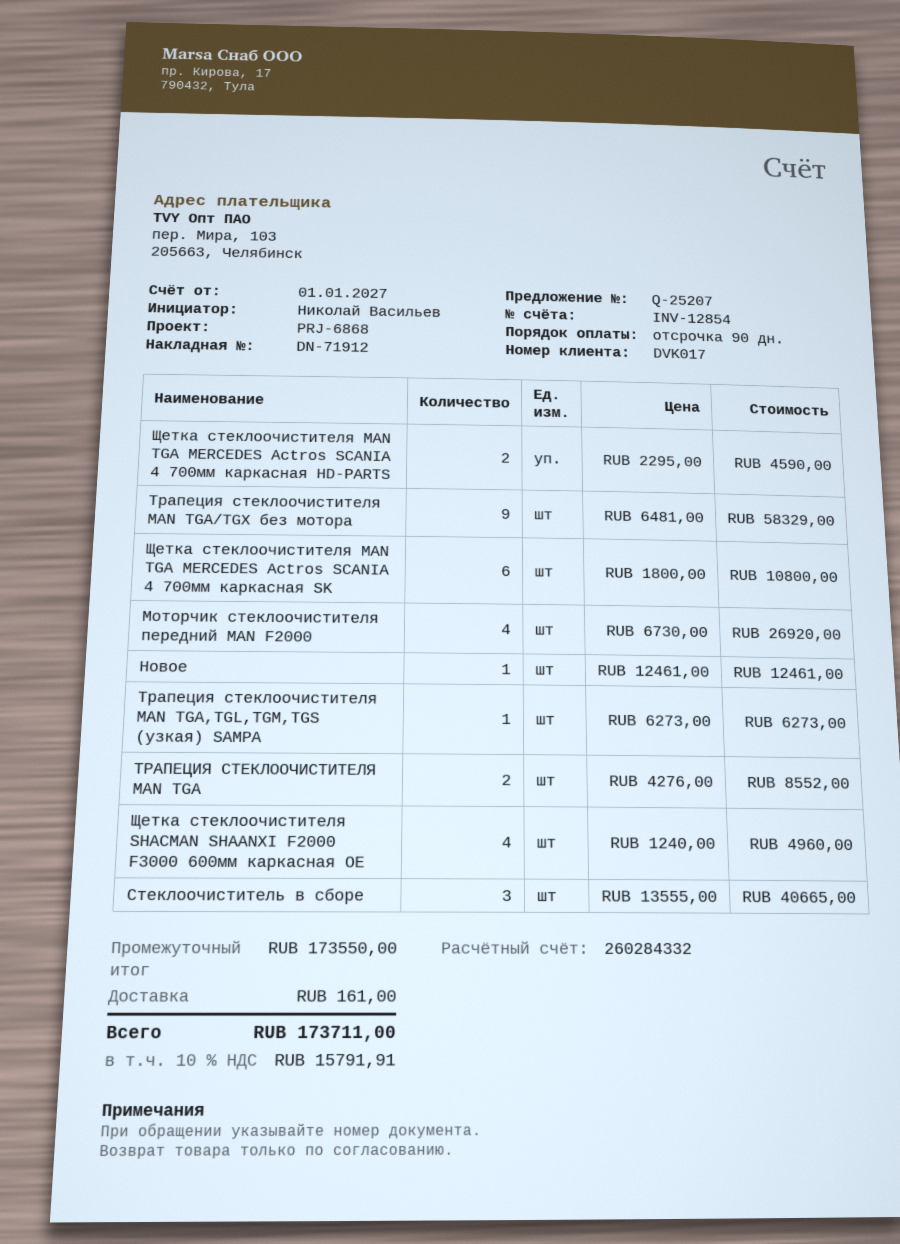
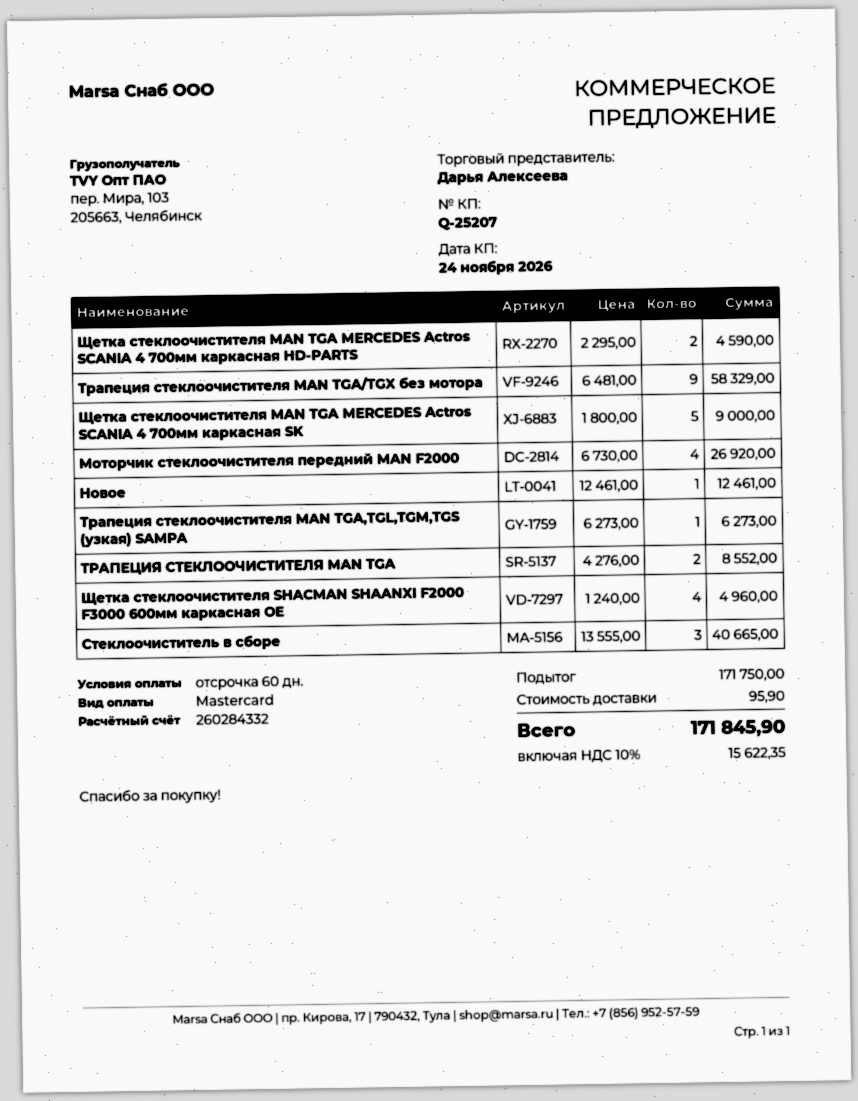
payment terms: 90 days -> 60 days
Щетка стеклоочистителя MAN TGA MERCEDES Actros SCANIA 4 700мм каркасная SK: 6 x 1800.00 = 10800.00 -> 5 x 1800.00 = 9000.00
subtotal: 173550.00 -> 171750.00
shipping: 161.00 -> 95.90
tax: 10% = 15791.91 -> 10% = 15622.35
total: 173711.00 -> 171845.90

